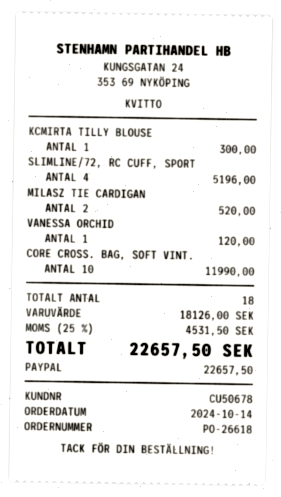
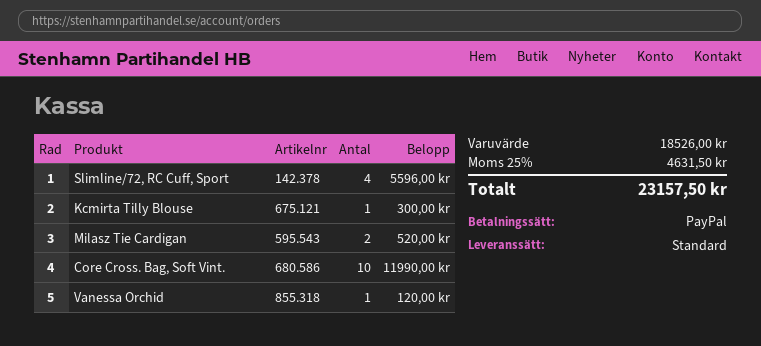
SLIMLINE/72, RC CUFF, SPORT: 4 for 5196.00 -> 4 for 5596.00
subtotal: 18126.00 -> 18526.00
tax: 25% = 4531.50 -> 25% = 4631.50
total: 22657.50 -> 23157.50

